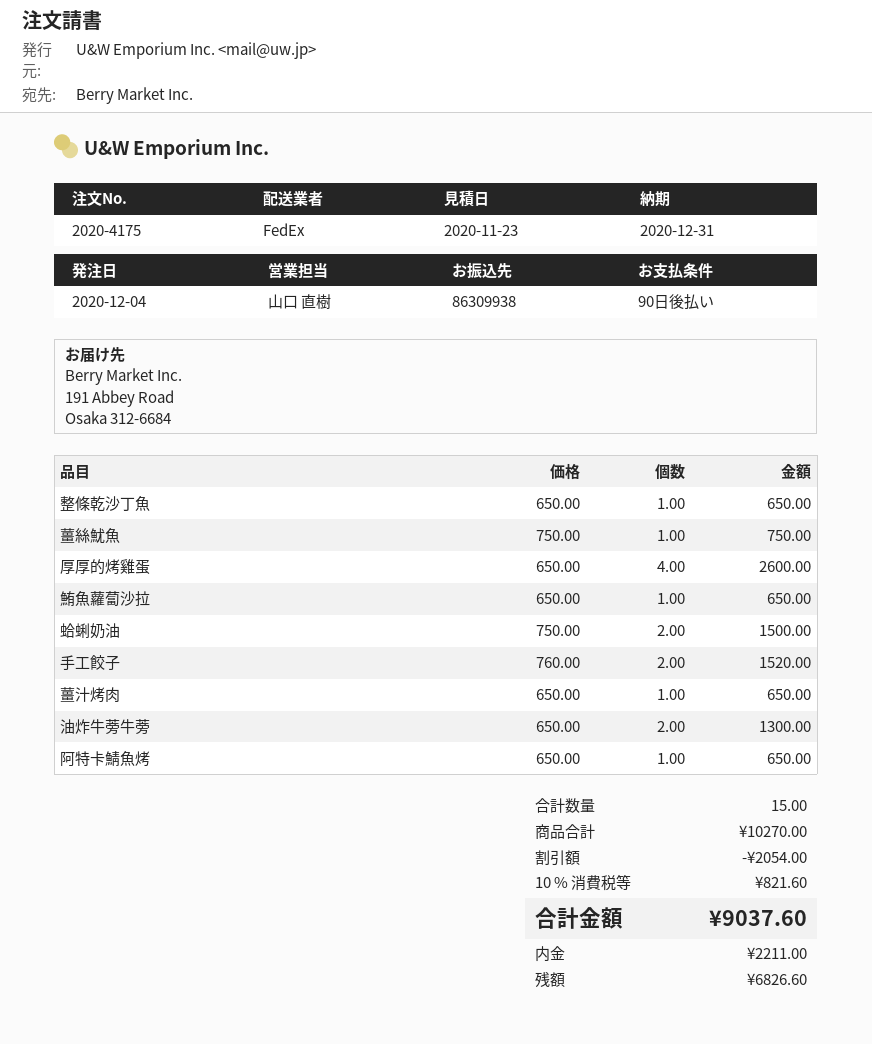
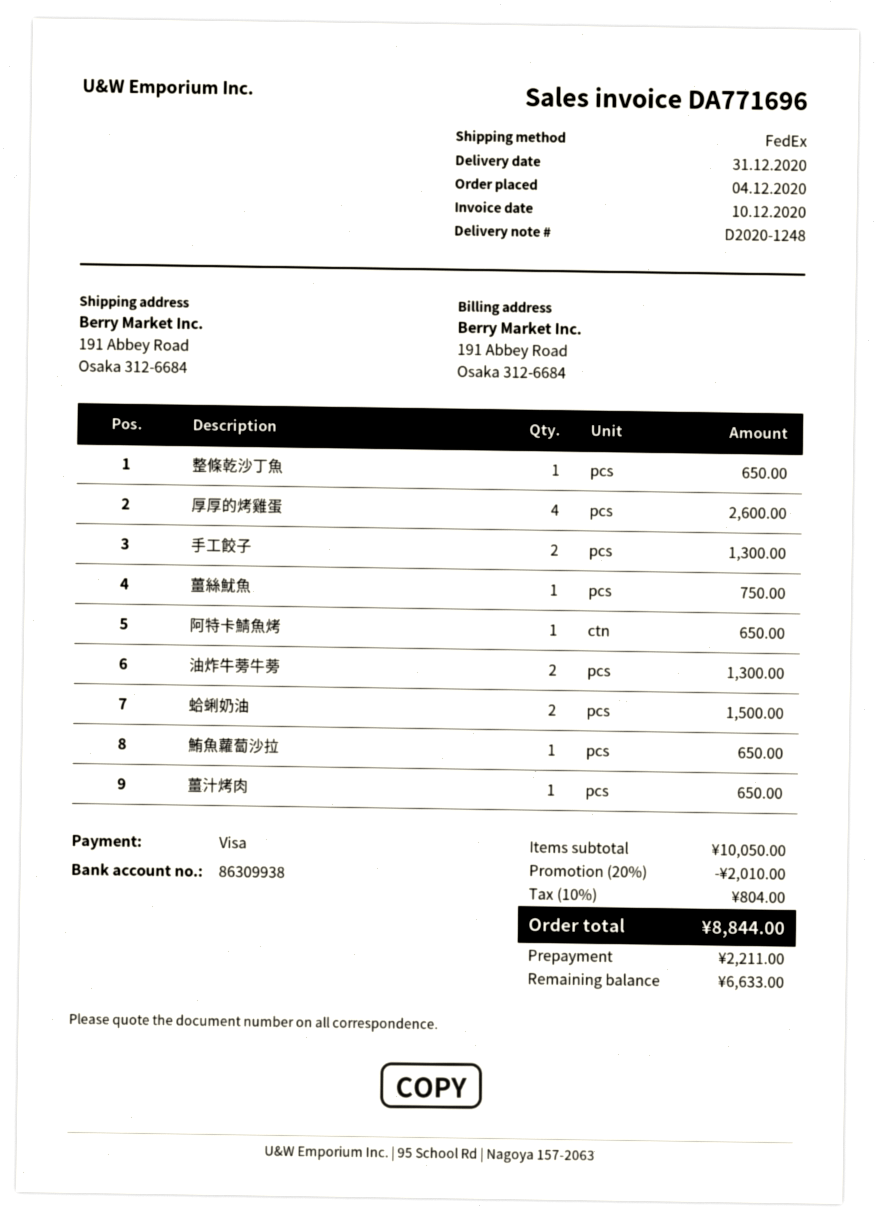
手工餃子: 2 for 1520.00 -> 2 for 1300.00
subtotal: 10270.00 -> 10050.00
discount: 2054.00 -> 2010.00
tax: 10% = 821.60 -> 10% = 804.00
total: 9037.60 -> 8844.00
balance: 6826.60 -> 6633.00

